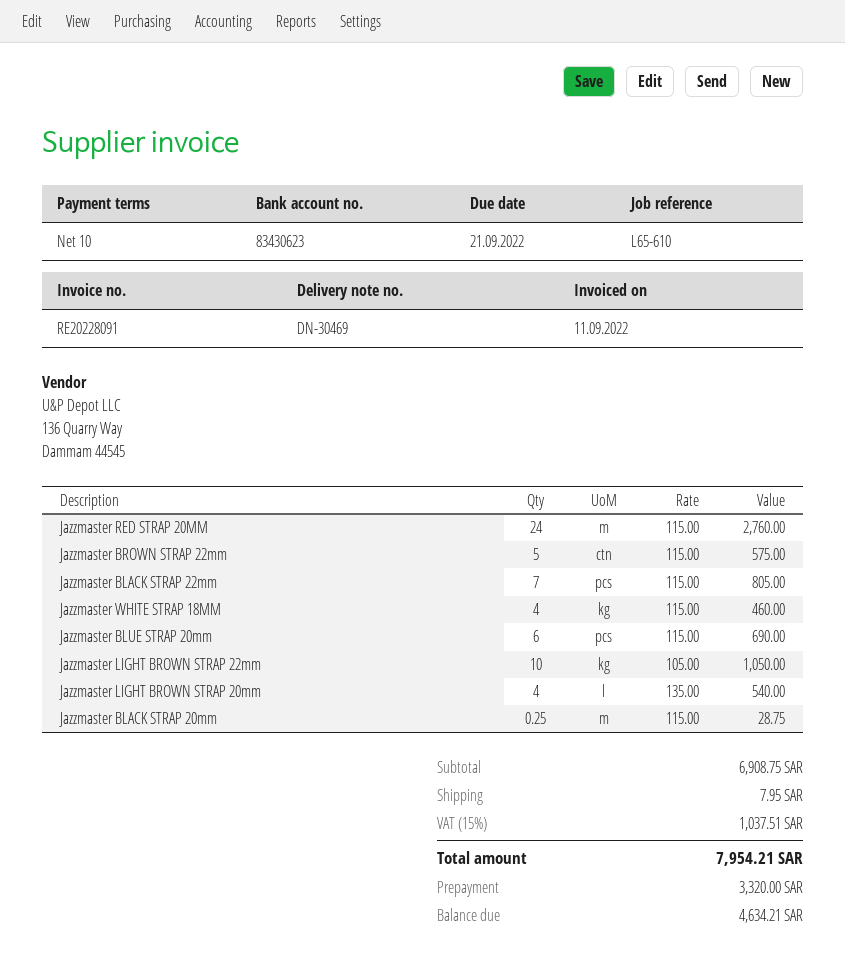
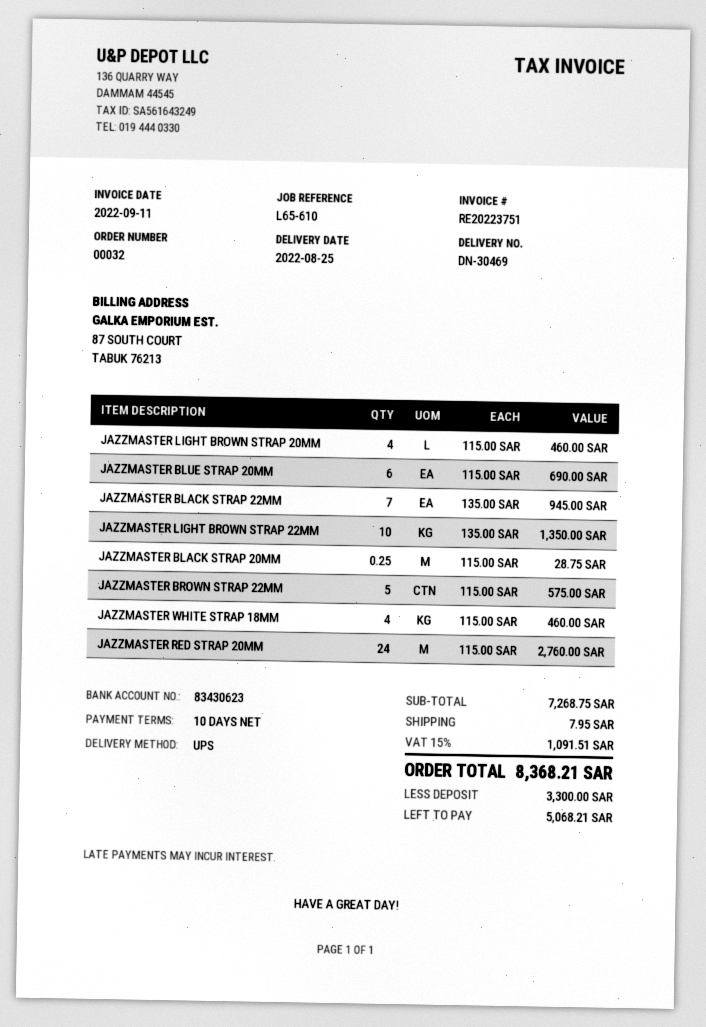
invoice number: RE20228091 -> RE20223751
Jazzmaster BLACK STRAP 22mm: 7 x 115.00 = 805.00 -> 7 x 135.00 = 945.00
Jazzmaster LIGHT BROWN STRAP 22mm: 10 x 105.00 = 1050.00 -> 10 x 135.00 = 1350.00
Jazzmaster LIGHT BROWN STRAP 20mm: 4 x 135.00 = 540.00 -> 4 x 115.00 = 460.00
subtotal: 6908.75 -> 7268.75
tax: 15% = 1037.51 -> 15% = 1091.51
total: 7954.21 -> 8368.21
deposit: 3320.00 -> 3300.00
balance: 4634.21 -> 5068.21

